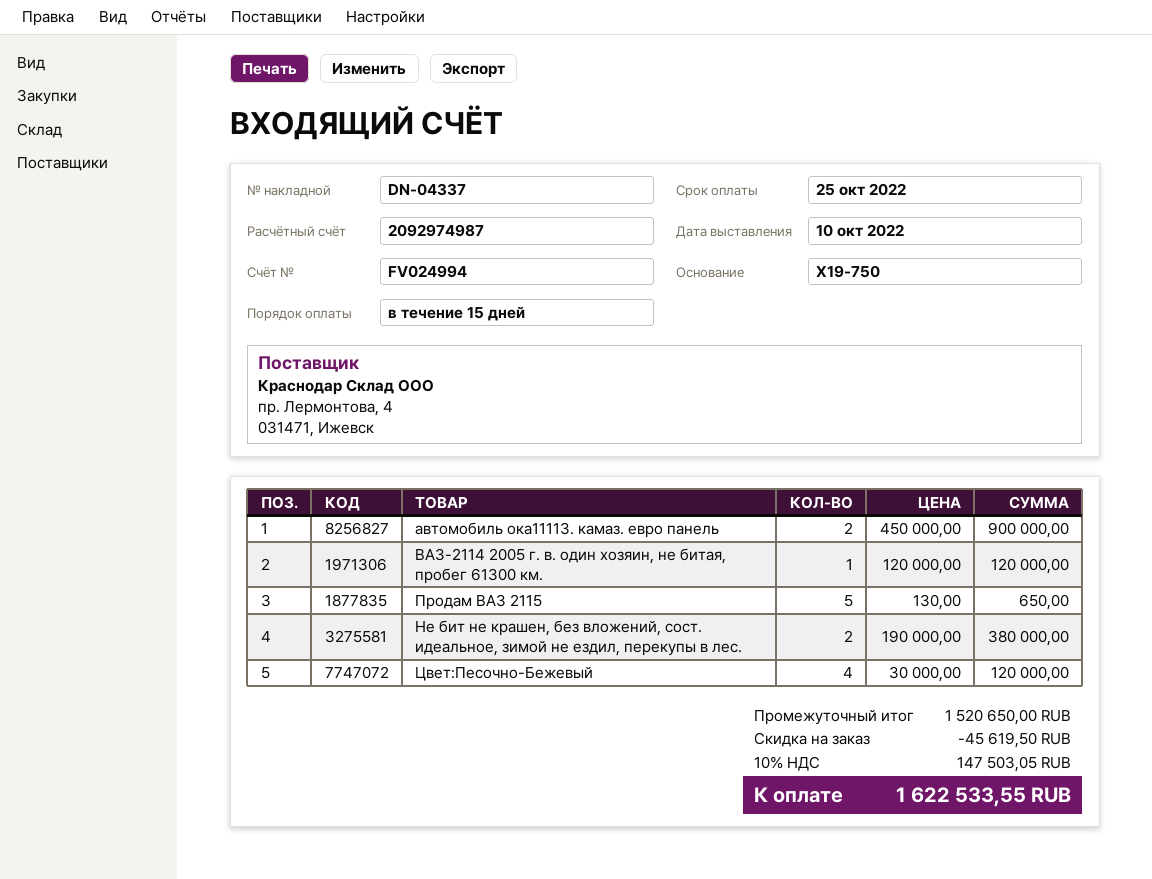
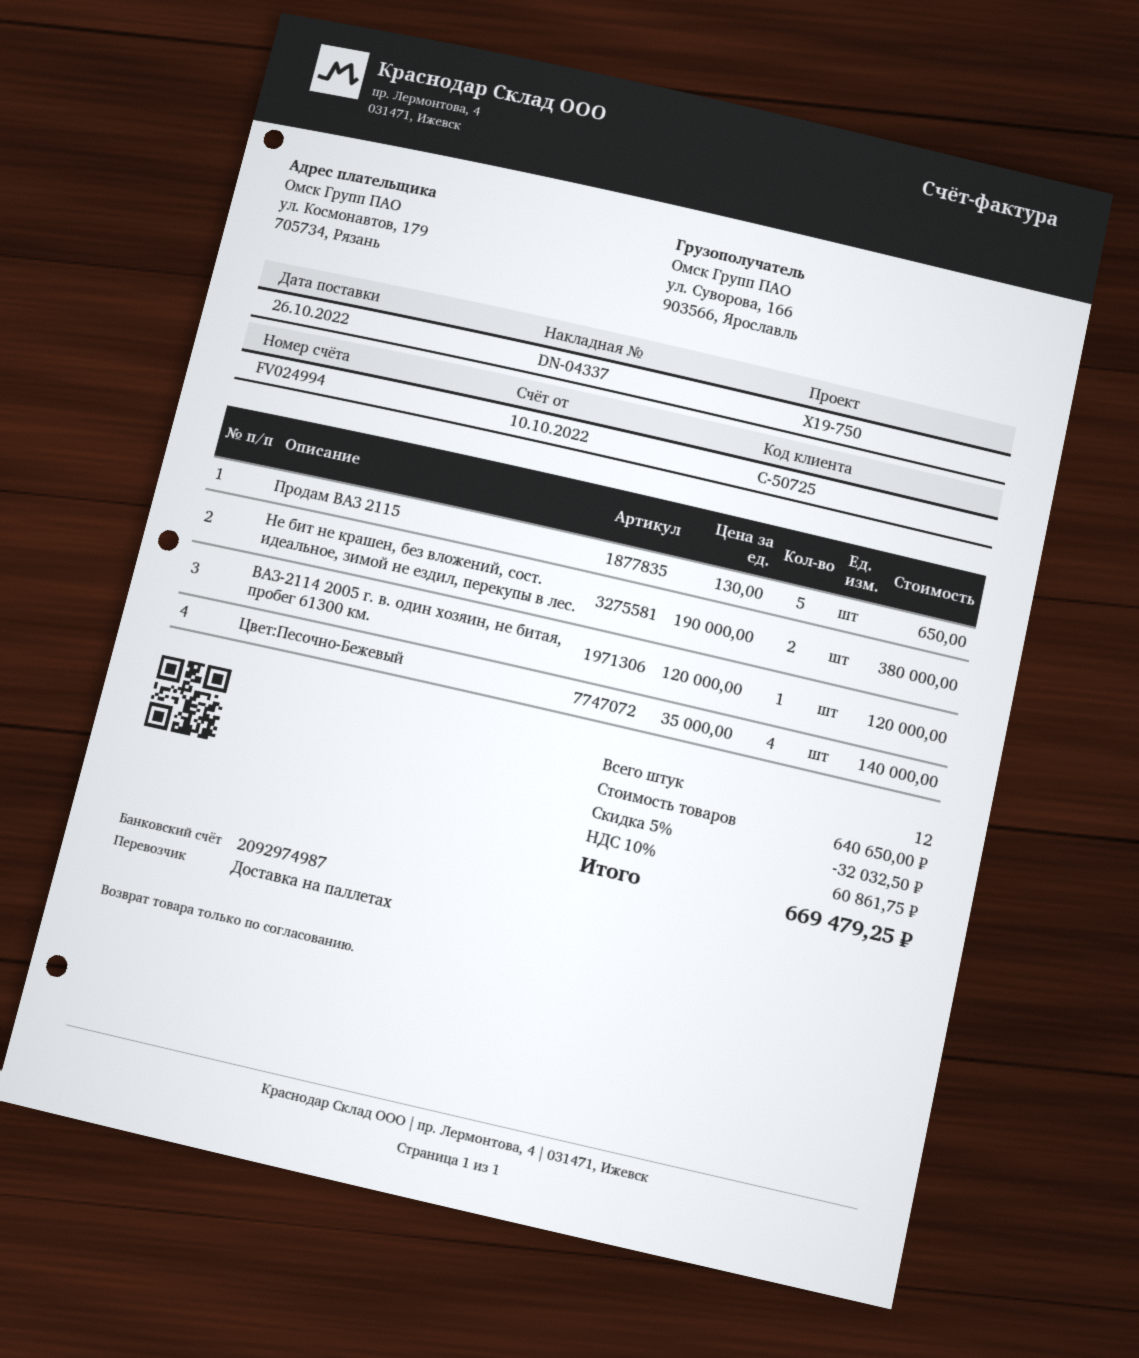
автомобиль ока11113. камаз. евро панель: 2 x 450000.00 = 900000.00 -> none
Цвет:Песочно-Бежевый: 4 x 30000.00 = 120000.00 -> 4 x 35000.00 = 140000.00
subtotal: 1520650.00 -> 640650.00
discount: 45619.50 -> 32032.50
tax: 10% = 147503.05 -> 10% = 60861.75
total: 1622533.55 -> 669479.25

